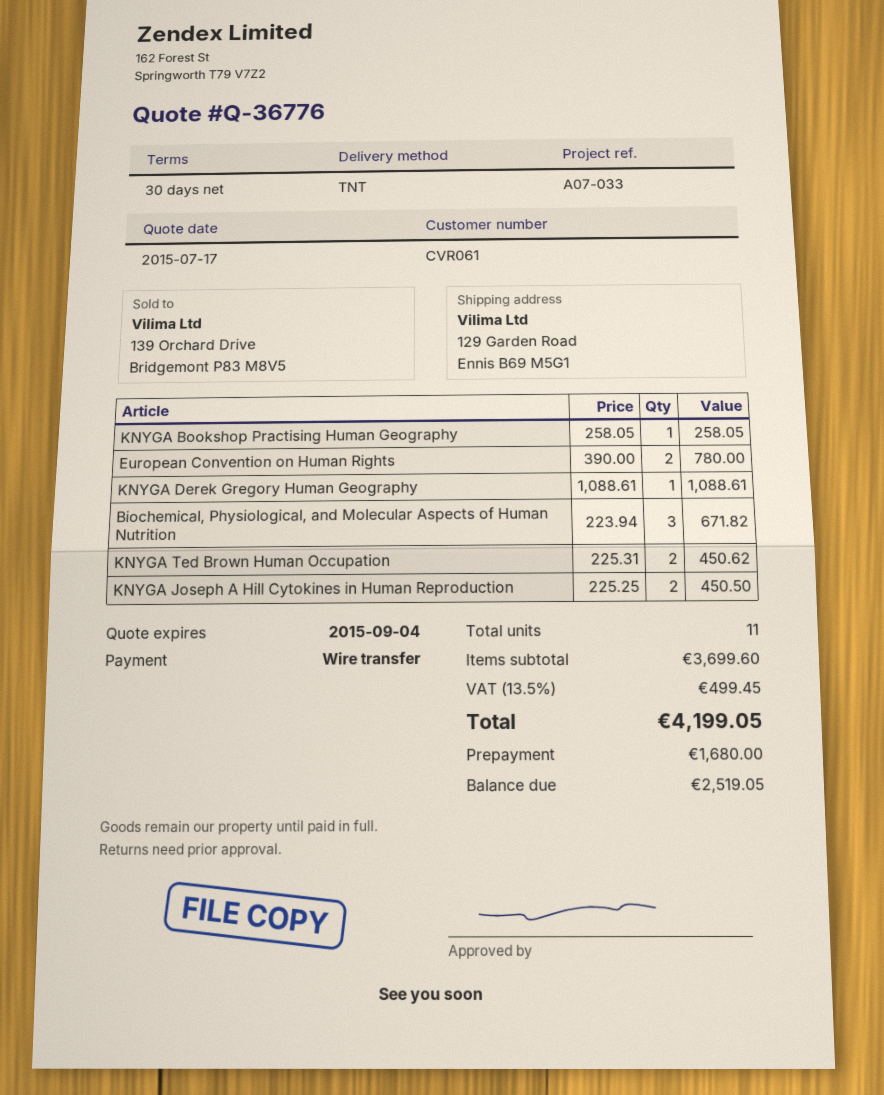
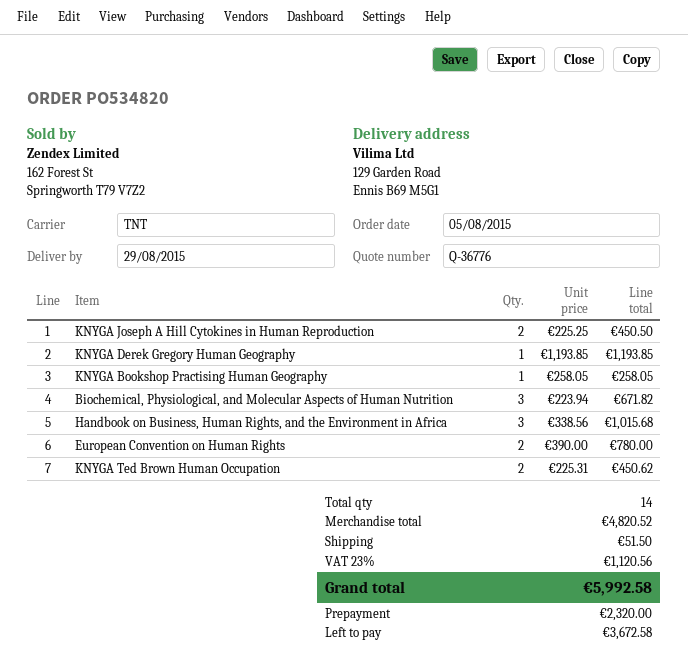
KNYGA Derek Gregory Human Geography: 1 x 1088.61 = 1088.61 -> 1 x 1193.85 = 1193.85
Handbook on Business, Human Rights, and the Environment in Africa: none -> 3 x 338.56 = 1015.68
total quantity: 11 -> 14
subtotal: 3699.60 -> 4820.52
shipping: none -> 51.50
tax: 13.5% = 499.45 -> 23% = 1120.56
total: 4199.05 -> 5992.58
deposit: 1680.00 -> 2320.00
balance: 2519.05 -> 3672.58

